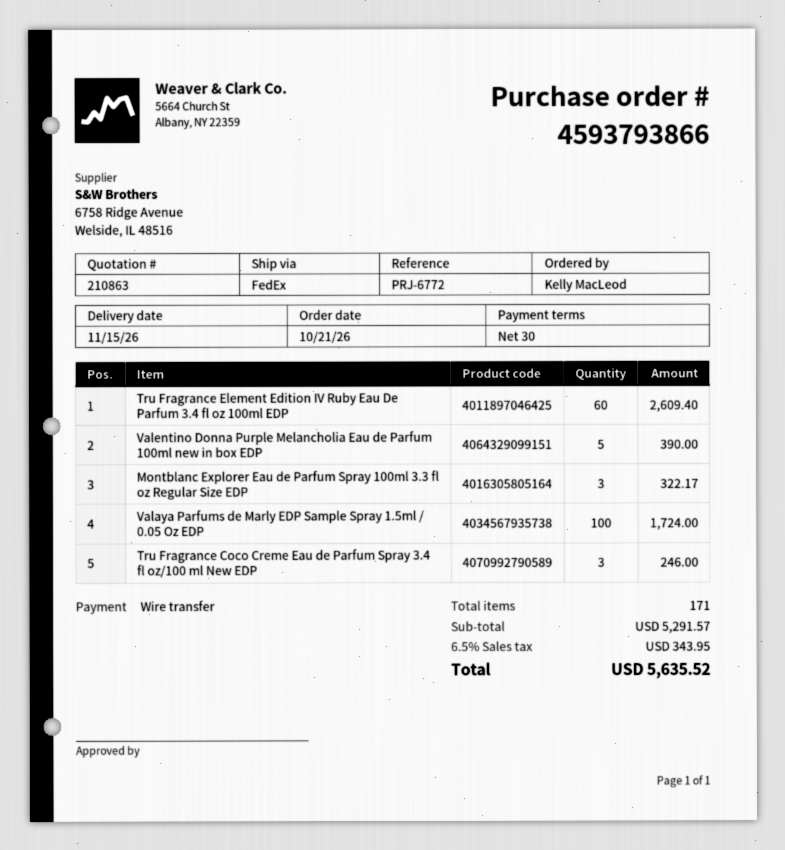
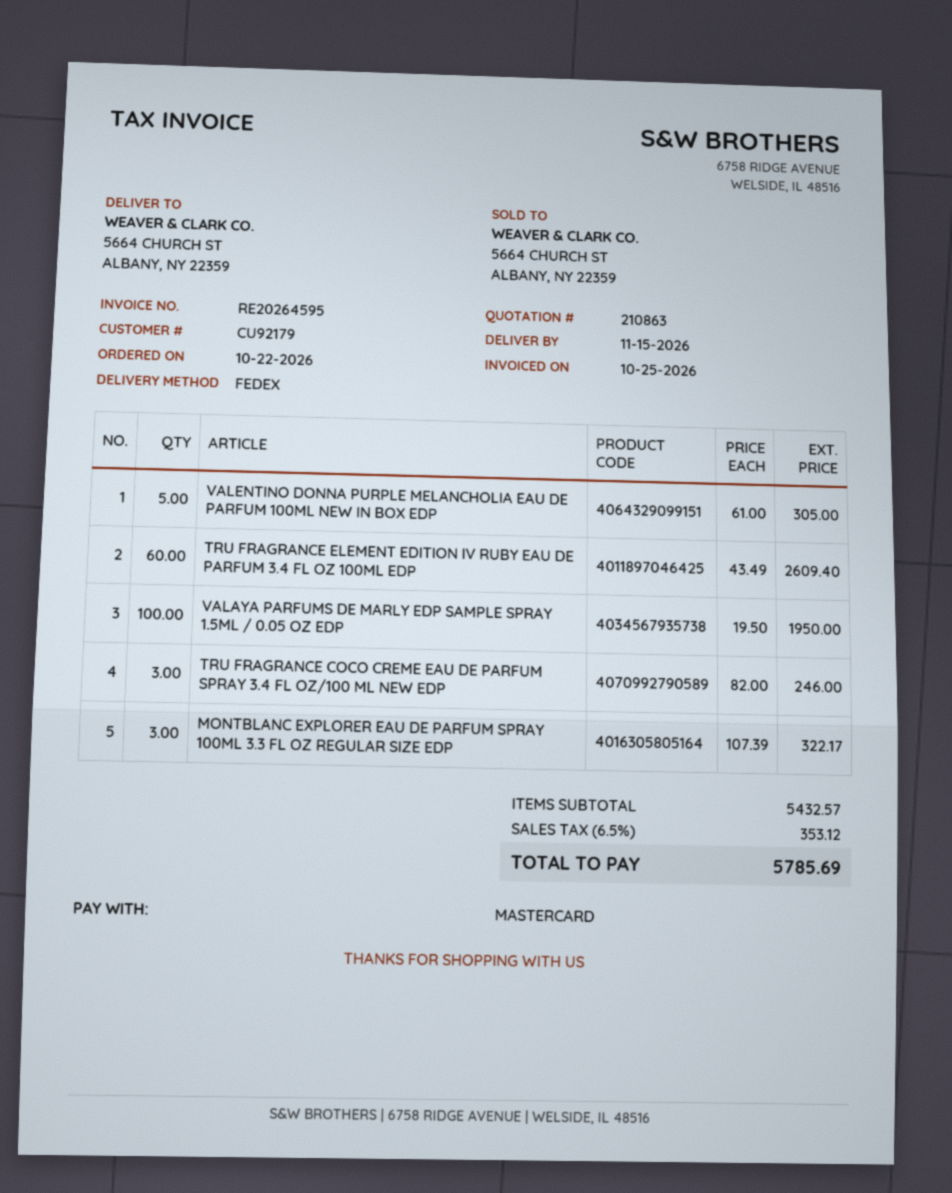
order date: 2026-10-21 -> 2026-10-22
payment method: bank transfer -> Mastercard
Valentino Donna Purple Melancholia Eau de Parfum 100ml new in box EDP: 5 for 390.00 -> 5 for 305.00
Valaya Parfums de Marly EDP Sample Spray 1.5ml / 0.05 Oz EDP: 100 for 1724.00 -> 100 for 1950.00
subtotal: 5291.57 -> 5432.57
tax: 6.5% = 343.95 -> 6.5% = 353.12
total: 5635.52 -> 5785.69

